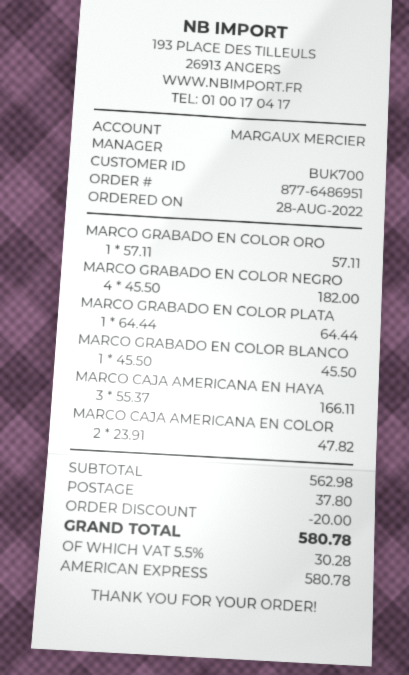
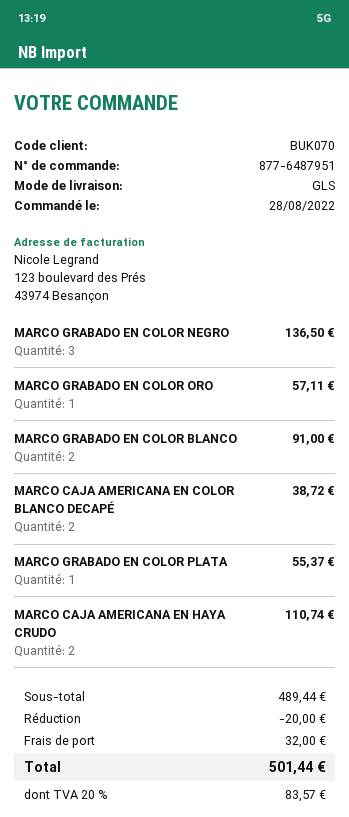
order number: 877-6486951 -> 877-6487951
customer number: BUK700 -> BUK070
MARCO GRABADO EN COLOR NEGRO: 4 for 182.00 -> 3 for 136.50
MARCO GRABADO EN COLOR PLATA: 1 for 64.44 -> 1 for 55.37
MARCO GRABADO EN COLOR BLANCO: 1 for 45.50 -> 2 for 91.00
MARCO CAJA AMERICANA EN HAYA: 3 for 166.11 -> 2 for 110.74
MARCO CAJA AMERICANA EN COLOR: 2 for 47.82 -> 2 for 38.72
subtotal: 562.98 -> 489.44
shipping: 37.80 -> 32.00
tax: 5.5% = 30.28 -> 20% = 83.57
total: 580.78 -> 501.44

